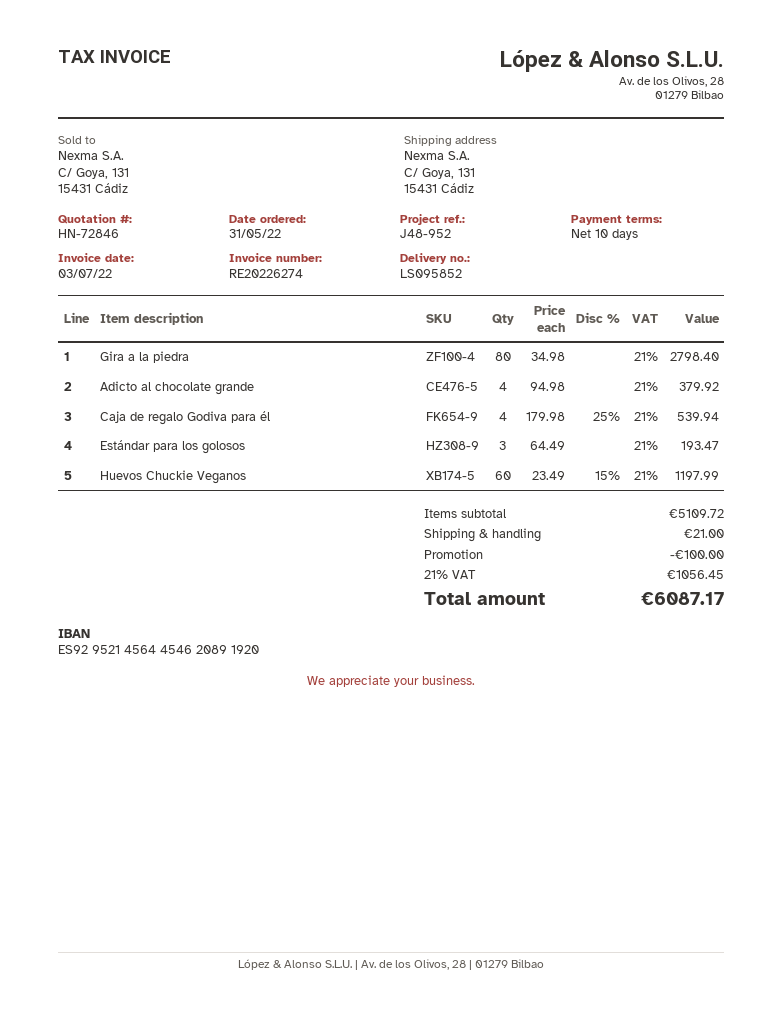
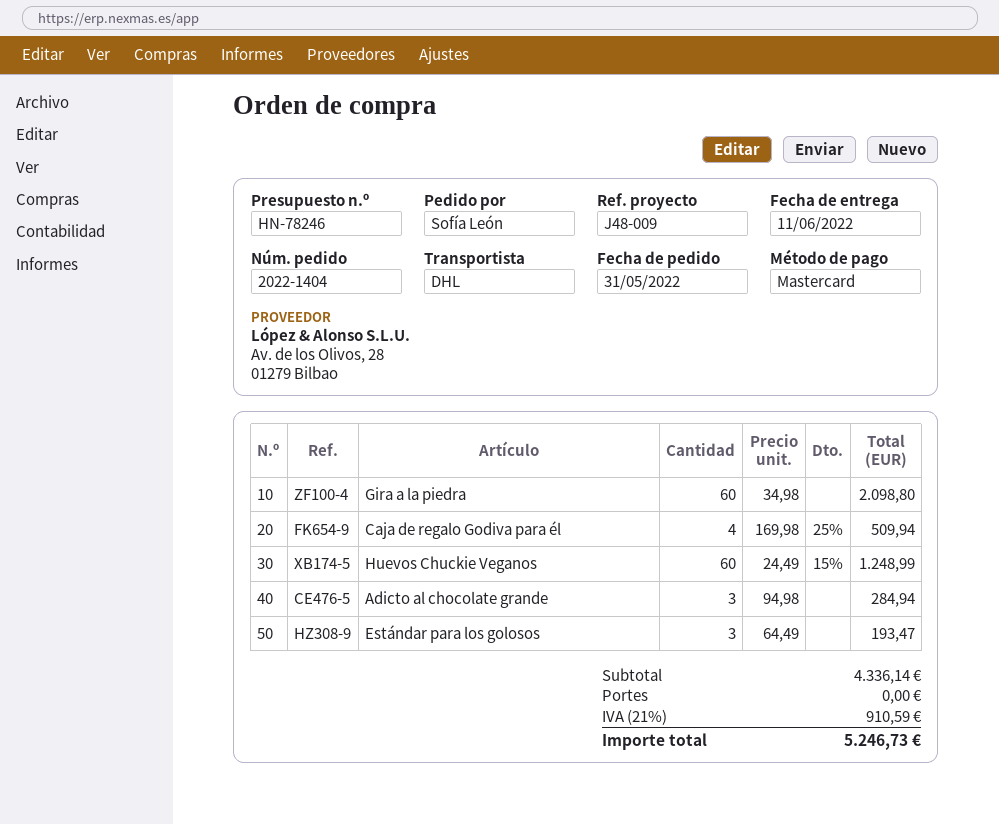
quote number: HN-72846 -> HN-78246
reference: J48-952 -> J48-009
Gira a la piedra: 80 x 34.98 = 2798.40 -> 60 x 34.98 = 2098.80
Adicto al chocolate grande: 4 x 94.98 = 379.92 -> 3 x 94.98 = 284.94
Caja de regalo Godiva para él: 4 x 179.98 - 25% = 539.94 -> 4 x 169.98 - 25% = 509.94
Huevos Chuckie Veganos: 60 x 23.49 - 15% = 1197.99 -> 60 x 24.49 - 15% = 1248.99
subtotal: 5109.72 -> 4336.14
discount: 100.00 -> none
shipping: 21.00 -> 0.00
tax: 21% = 1056.45 -> 21% = 910.59
total: 6087.17 -> 5246.73

